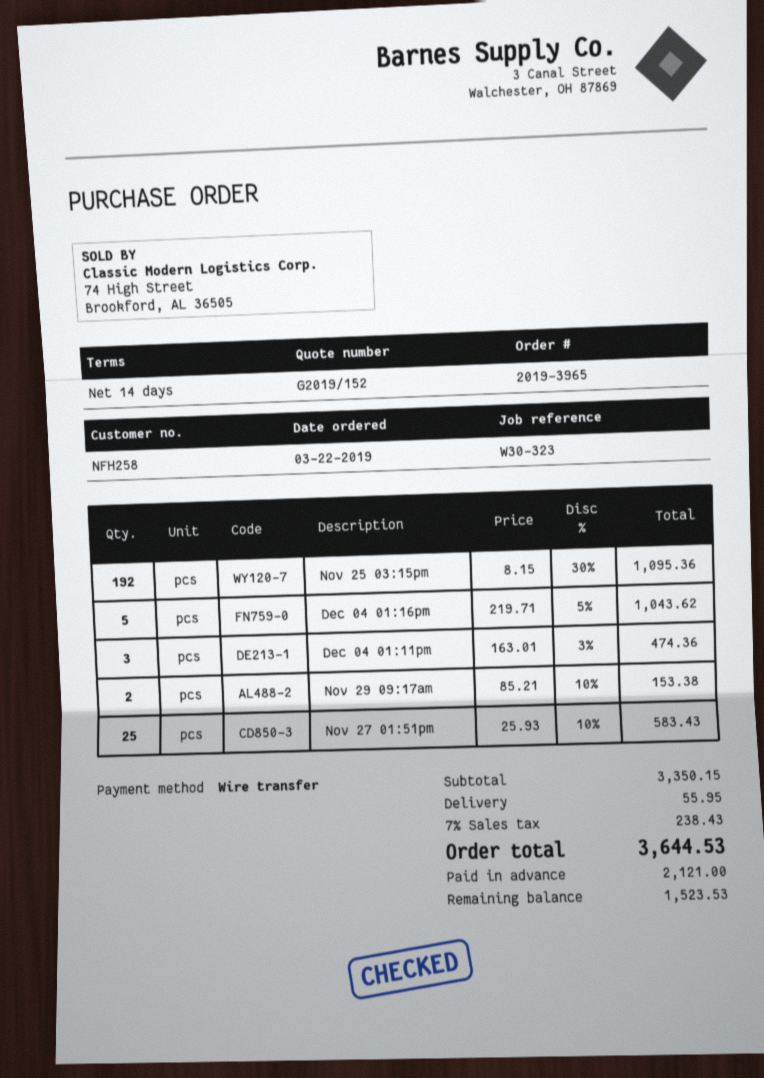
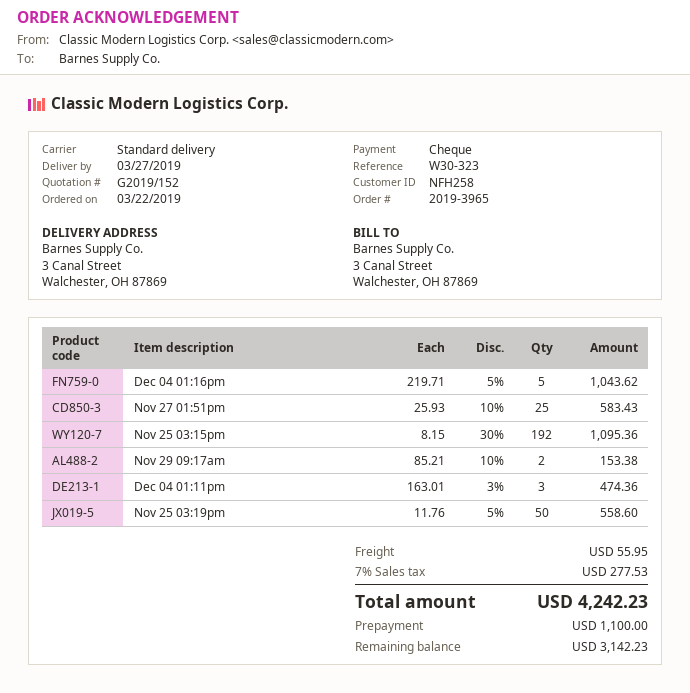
payment method: bank transfer -> cheque
Nov 25 03:19pm: none -> 50 x 11.76 - 5% = 558.60
tax: 7% = 238.43 -> 7% = 277.53
total: 3644.53 -> 4242.23
deposit: 2121.00 -> 1100.00
balance: 1523.53 -> 3142.23

